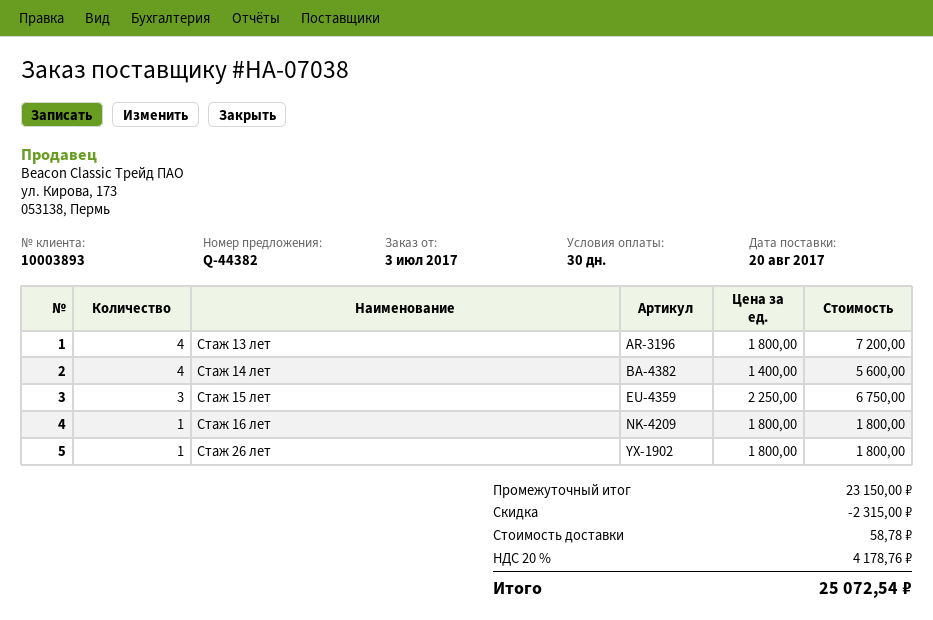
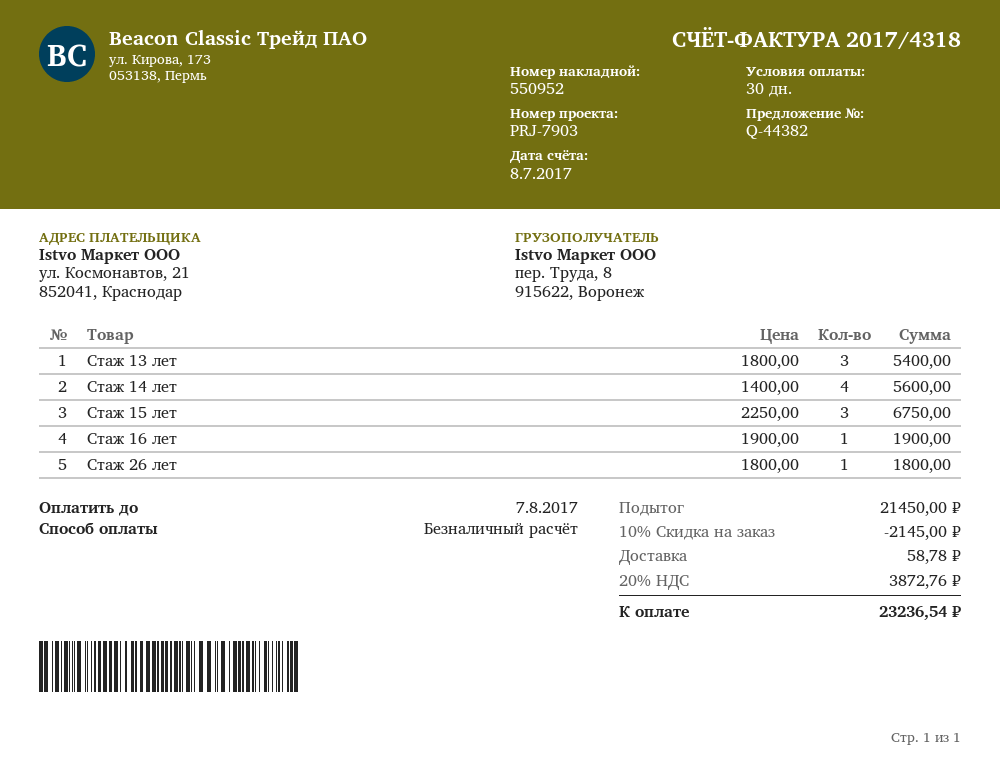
Стаж 13 лет: 4 x 1800.00 = 7200.00 -> 3 x 1800.00 = 5400.00
Стаж 16 лет: 1 x 1800.00 = 1800.00 -> 1 x 1900.00 = 1900.00
subtotal: 23150.00 -> 21450.00
discount: 2315.00 -> 2145.00
tax: 20% = 4178.76 -> 20% = 3872.76
total: 25072.54 -> 23236.54

